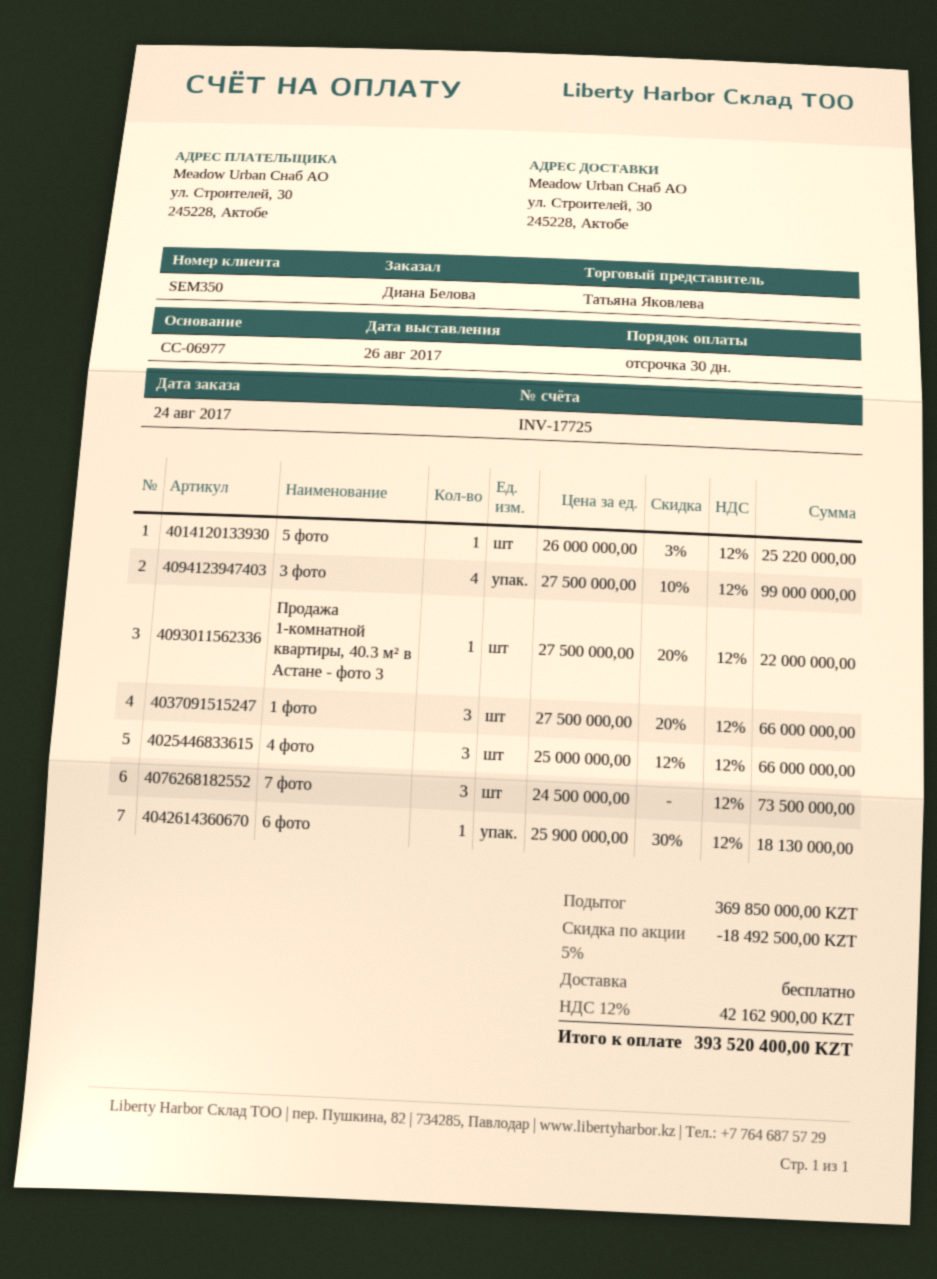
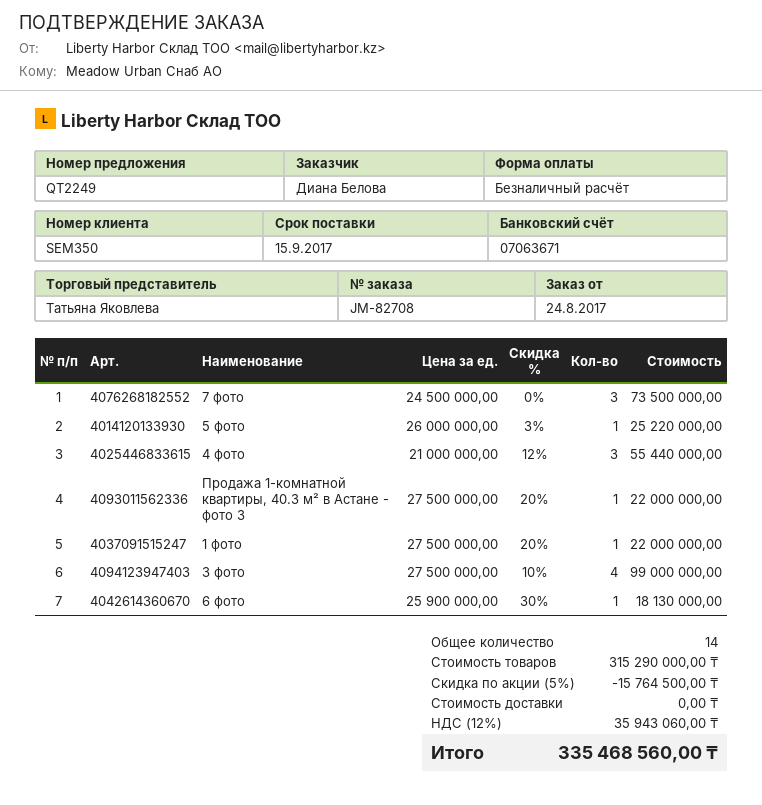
1 фото: 3 x 27500000.00 - 20% = 66000000.00 -> 1 x 27500000.00 - 20% = 22000000.00
4 фото: 3 x 25000000.00 - 12% = 66000000.00 -> 3 x 21000000.00 - 12% = 55440000.00
subtotal: 369850000.00 -> 315290000.00
discount: 5% = 18492500.00 -> 5% = 15764500.00
tax: 12% = 42162900.00 -> 12% = 35943060.00
total: 393520400.00 -> 335468560.00

